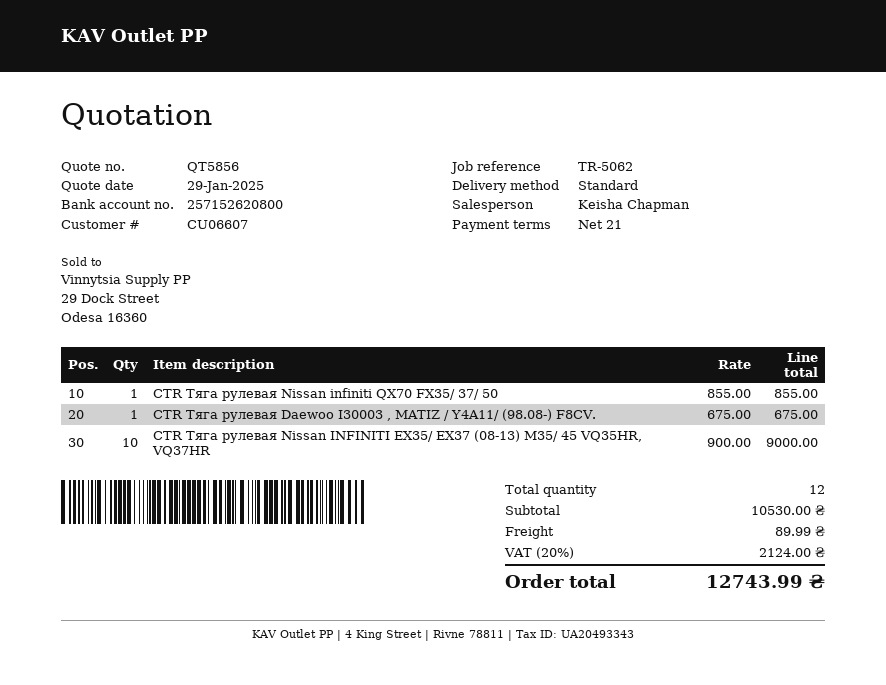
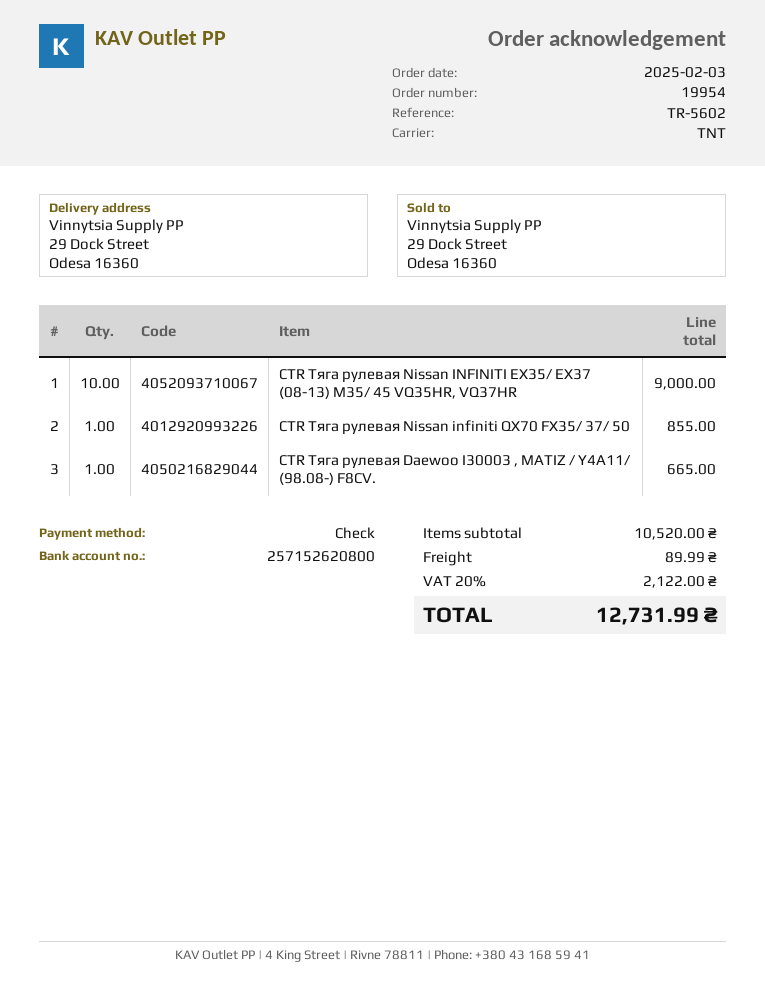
reference: TR-5062 -> TR-5602
shipping method: standard -> TNT
CTR Тяга рулевая Daewoo I30003 , MATIZ / Y4A11/ (98.08-) F8CV.: 1 for 675.00 -> 1 for 665.00
subtotal: 10530.00 -> 10520.00
tax: 20% = 2124.00 -> 20% = 2122.00
total: 12743.99 -> 12731.99

